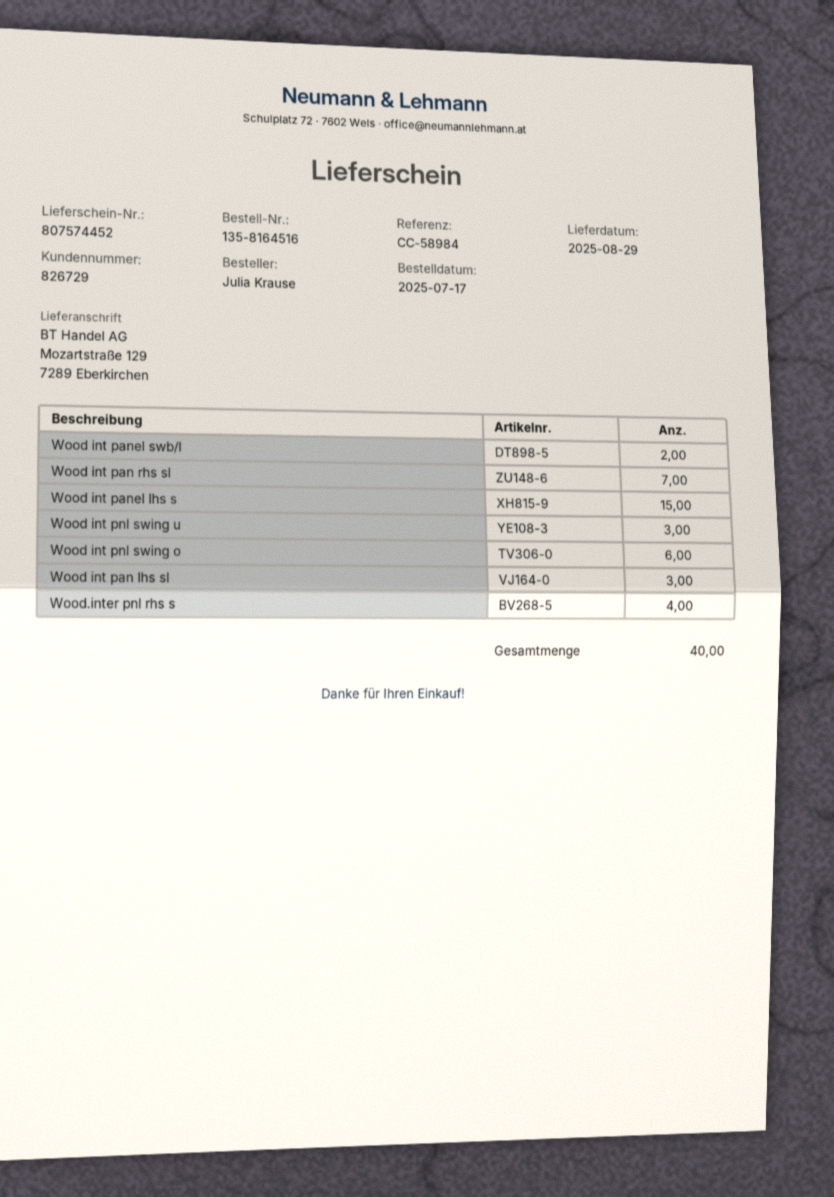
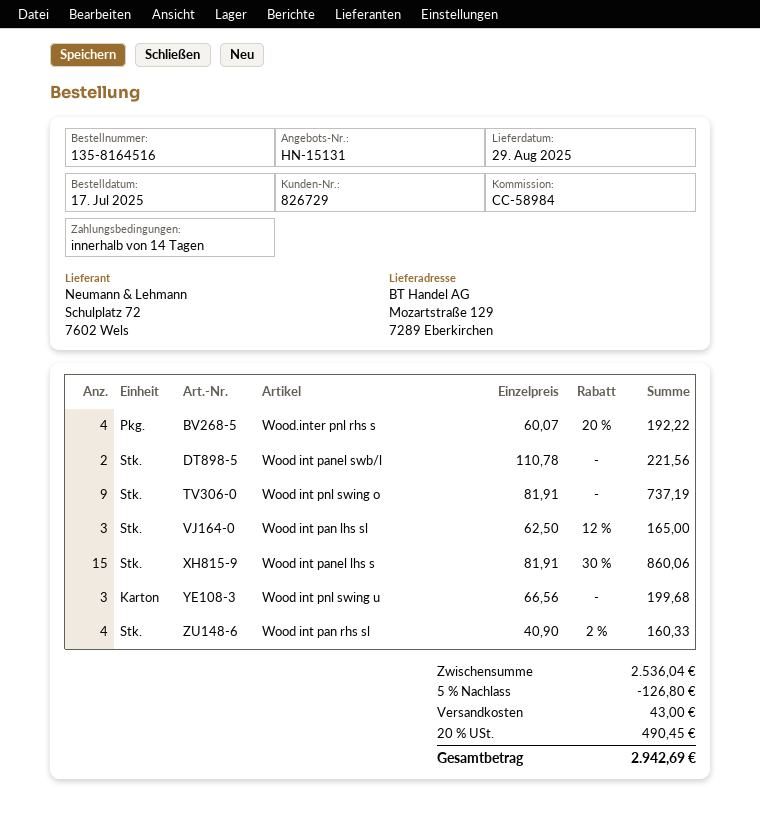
Wood int pan rhs sl: 7 -> 4
Wood int pnl swing o: 6 -> 9

